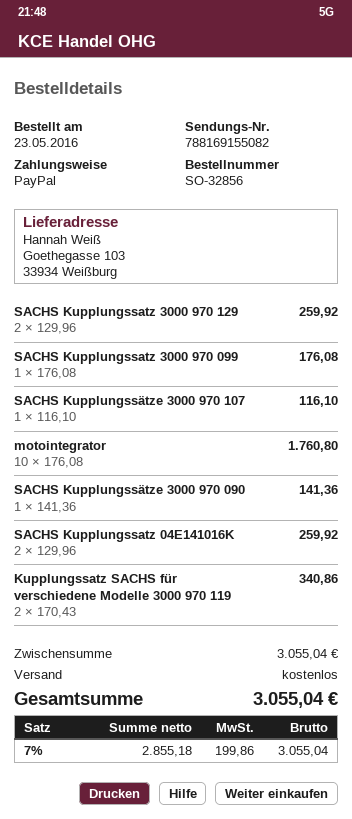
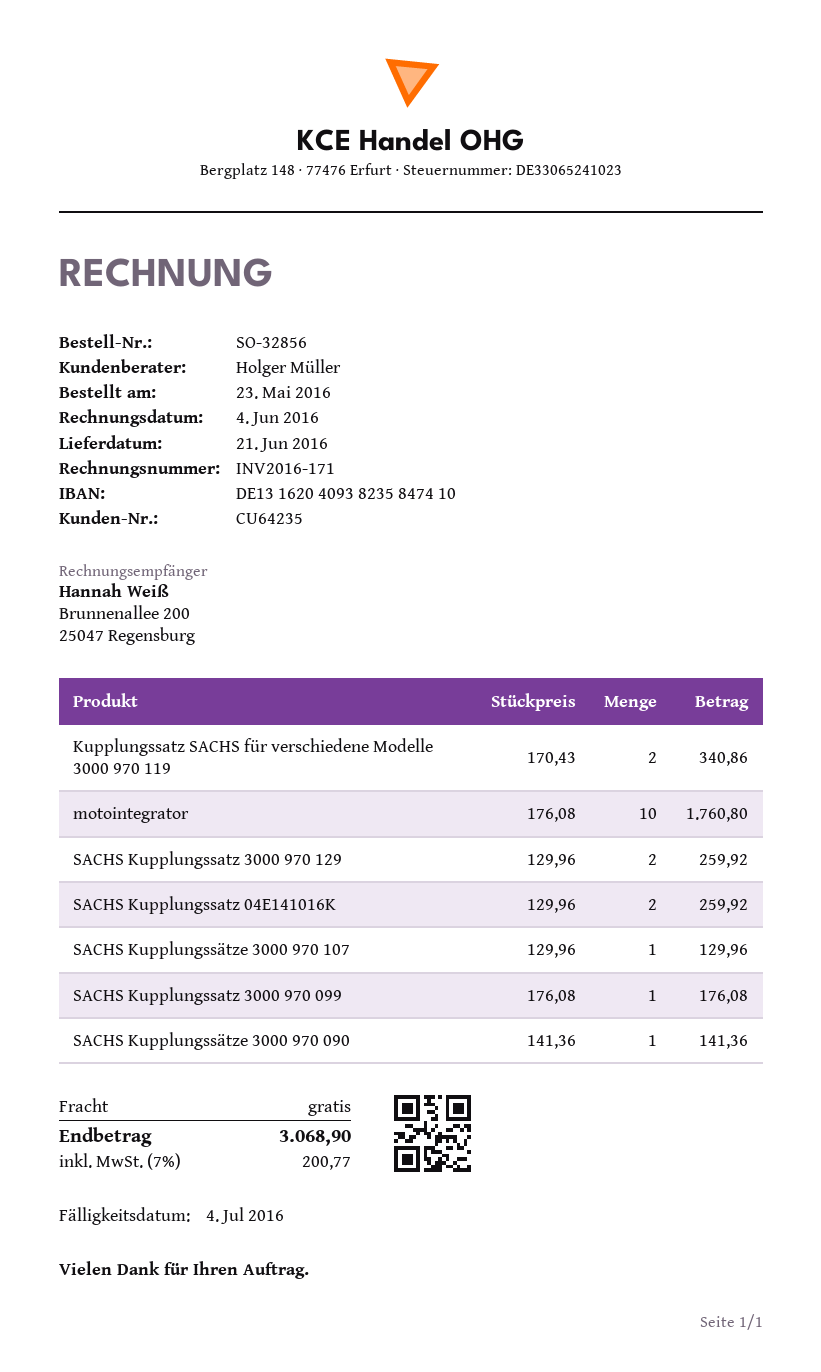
SACHS Kupplungssätze 3000 970 107: 1 x 116.10 = 116.10 -> 1 x 129.96 = 129.96
tax: 7% = 199.86 -> 7% = 200.77
total: 3055.04 -> 3068.90

